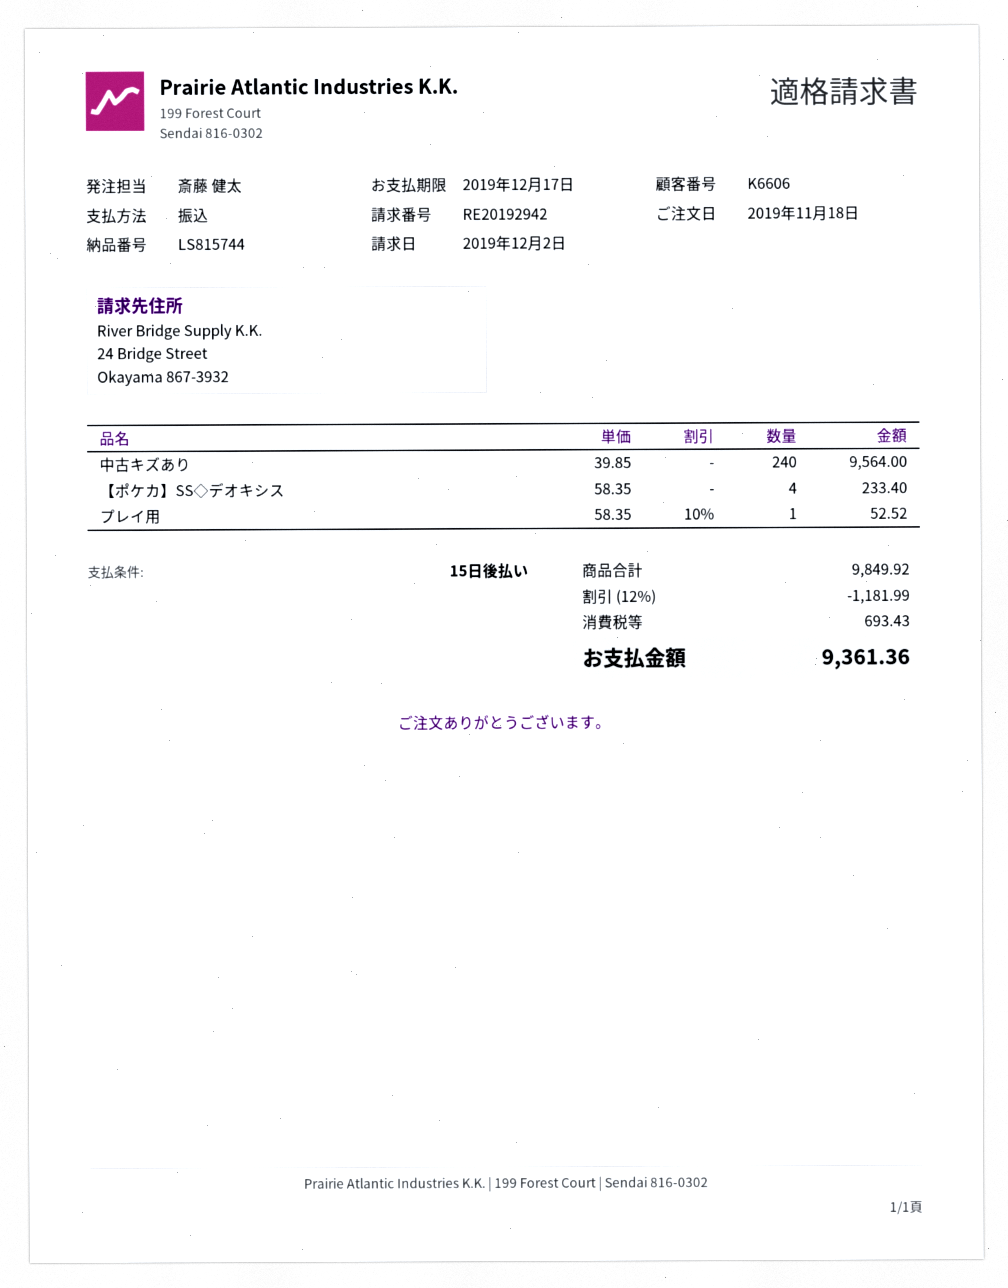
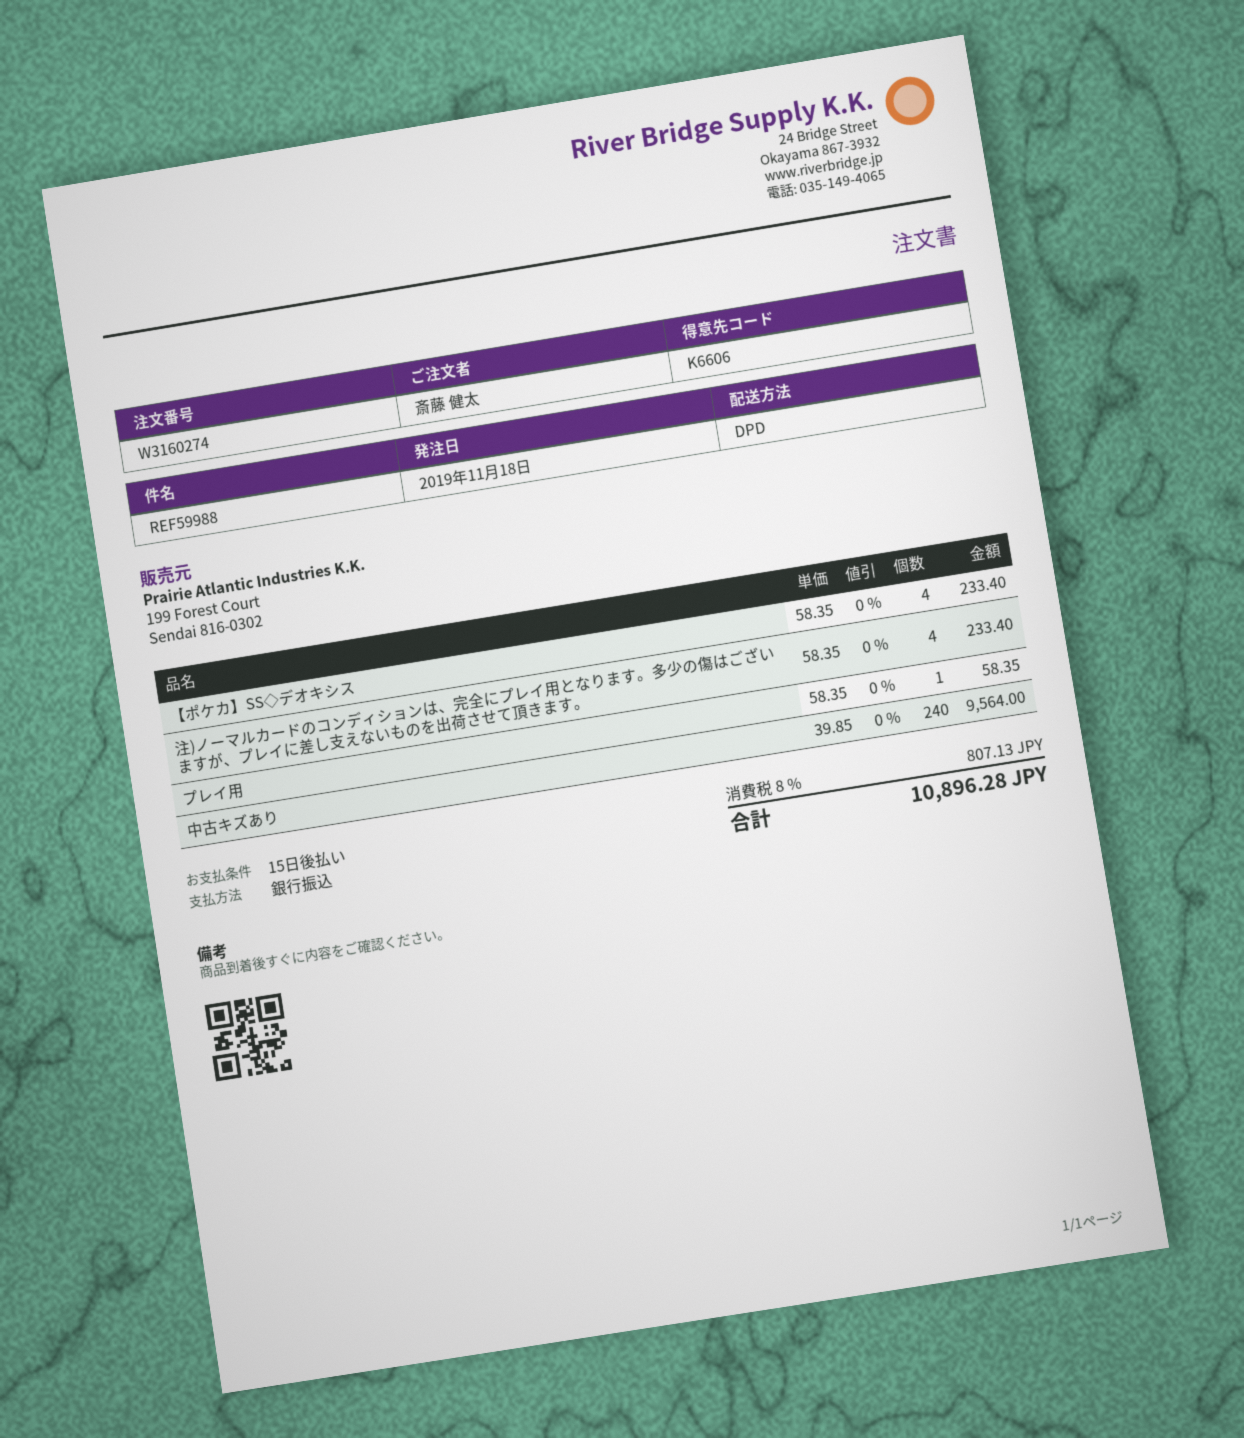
プレイ用: 1 x 58.35 - 10% = 52.52 -> 1 x 58.35 = 58.35
注)ノーマルカードのコンディションは、完全にプレイ用となります。多少の傷はございますが、プレイに差し支えないものを出荷させて頂きます。: none -> 4 x 58.35 = 233.40
discount: 12% = 1181.99 -> none
tax: 693.43 -> 807.13
total: 9361.36 -> 10896.28

